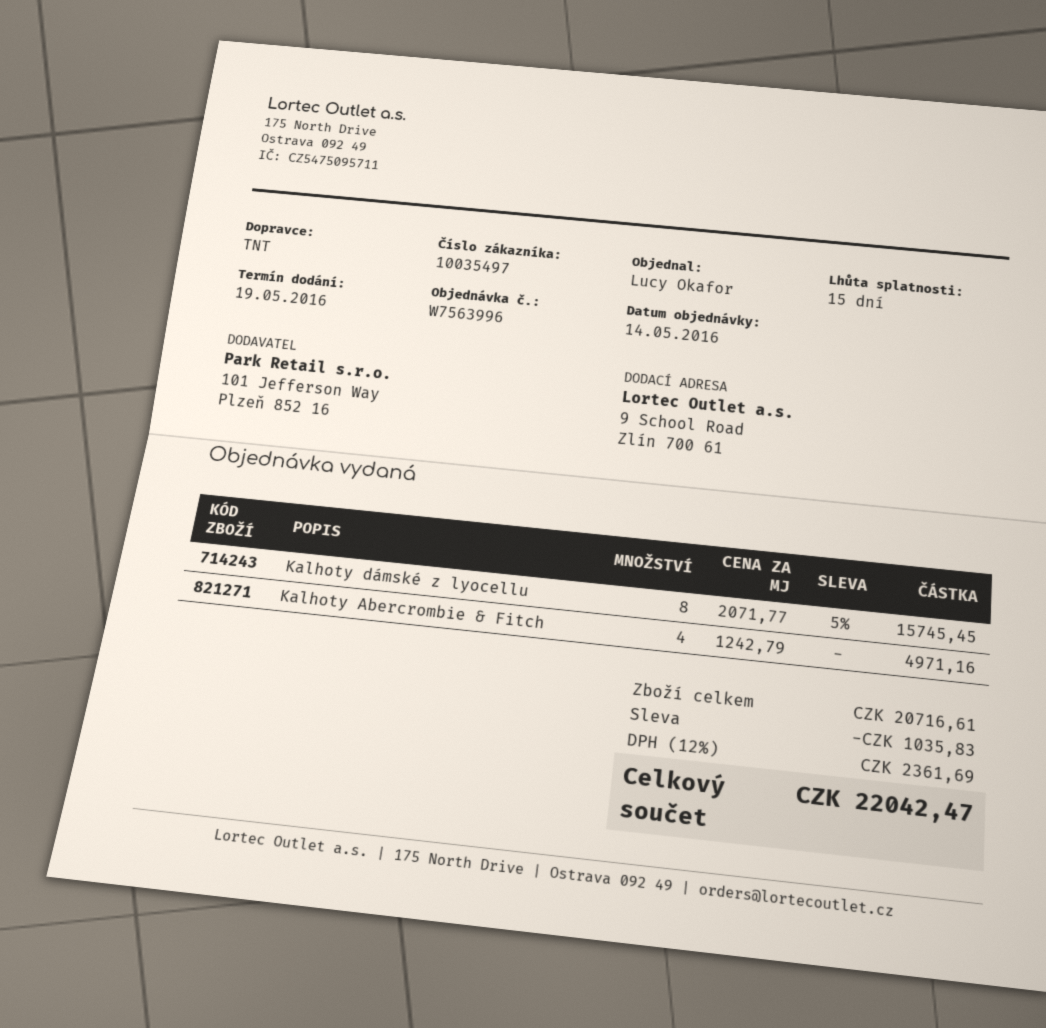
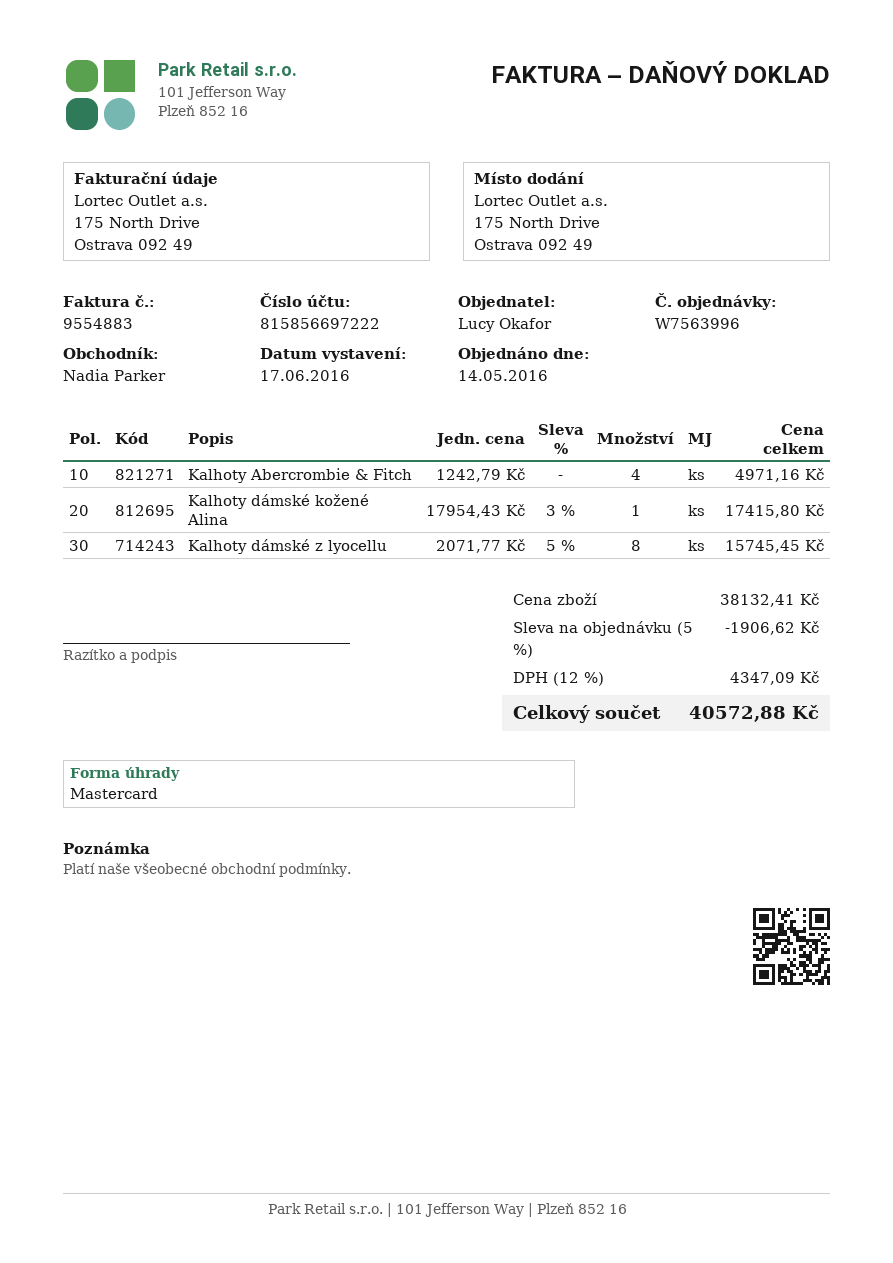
ship to: 9 School Road, Zlín 700 61 -> 175 North Drive, Ostrava 092 49
Kalhoty dámské kožené Alina: none -> 1 x 17954.43 - 3% = 17415.80
subtotal: 20716.61 -> 38132.41
discount: 1035.83 -> 1906.62
tax: 12% = 2361.69 -> 12% = 4347.09
total: 22042.47 -> 40572.88

